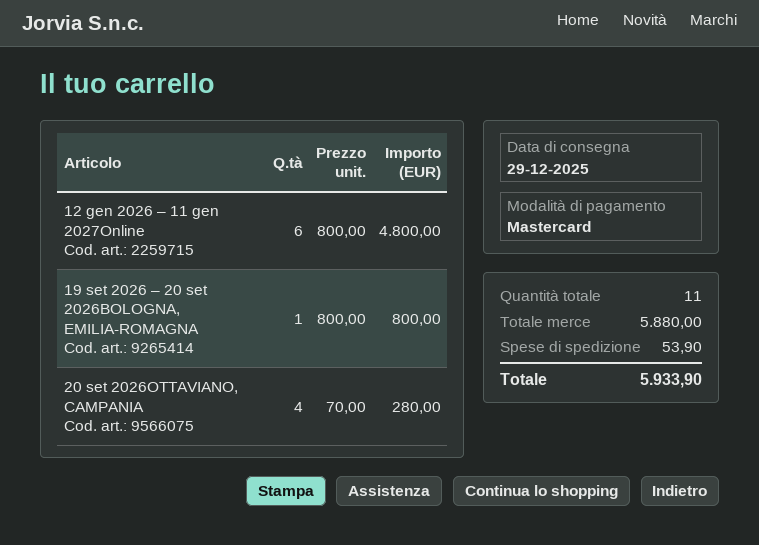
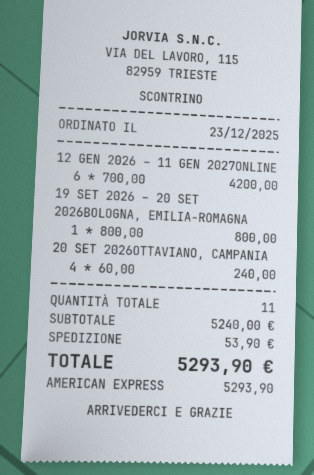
payment method: Mastercard -> American Express
12 gen 2026 – 11 gen 2027Online: 6 x 800.00 = 4800.00 -> 6 x 700.00 = 4200.00
20 set 2026OTTAVIANO, CAMPANIA: 4 x 70.00 = 280.00 -> 4 x 60.00 = 240.00
subtotal: 5880.00 -> 5240.00
total: 5933.90 -> 5293.90

